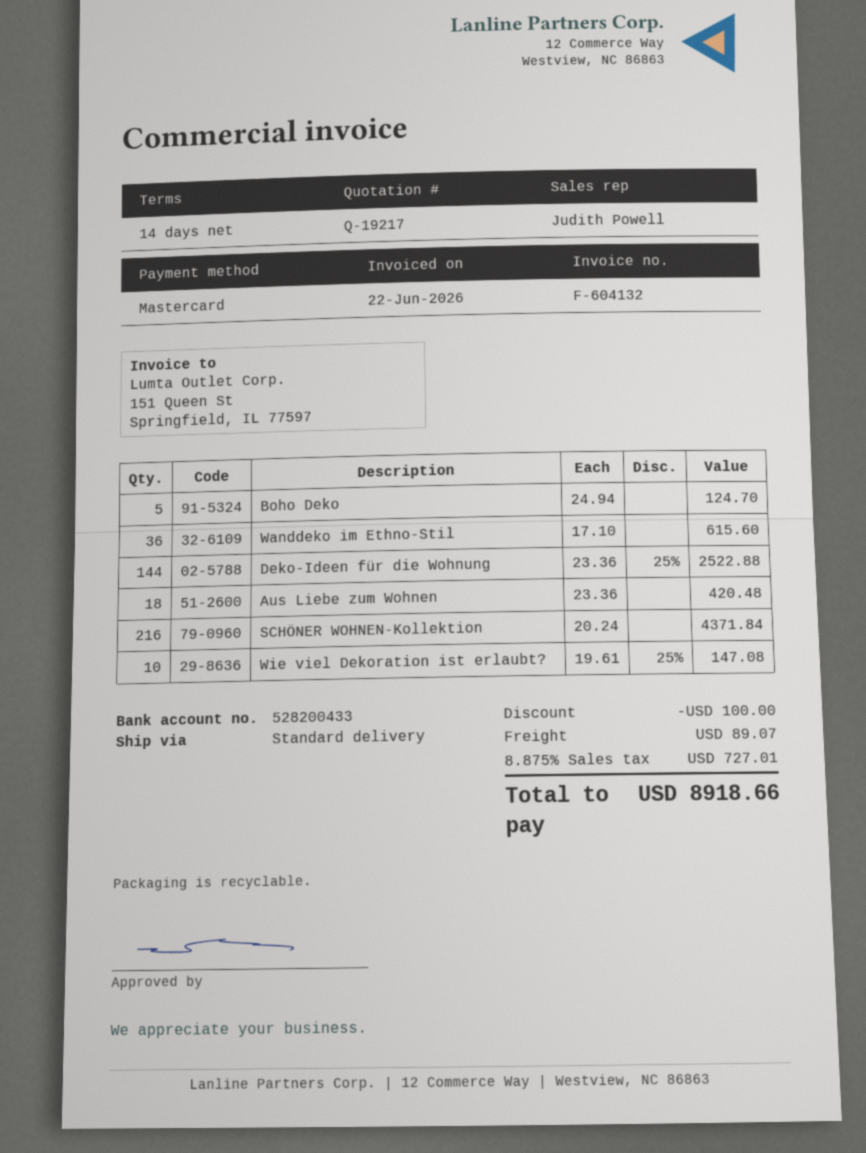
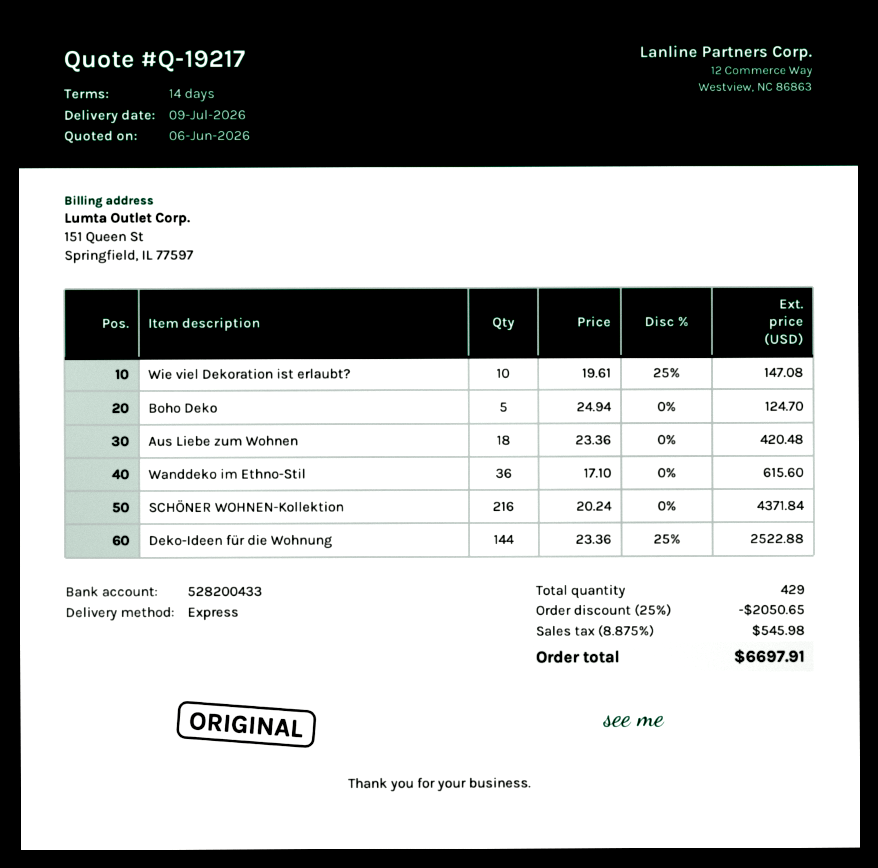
shipping method: standard -> express
discount: 100.00 -> 2050.65
shipping: 89.07 -> none
tax: 8.875% = 727.01 -> 8.875% = 545.98
total: 8918.66 -> 6697.91

